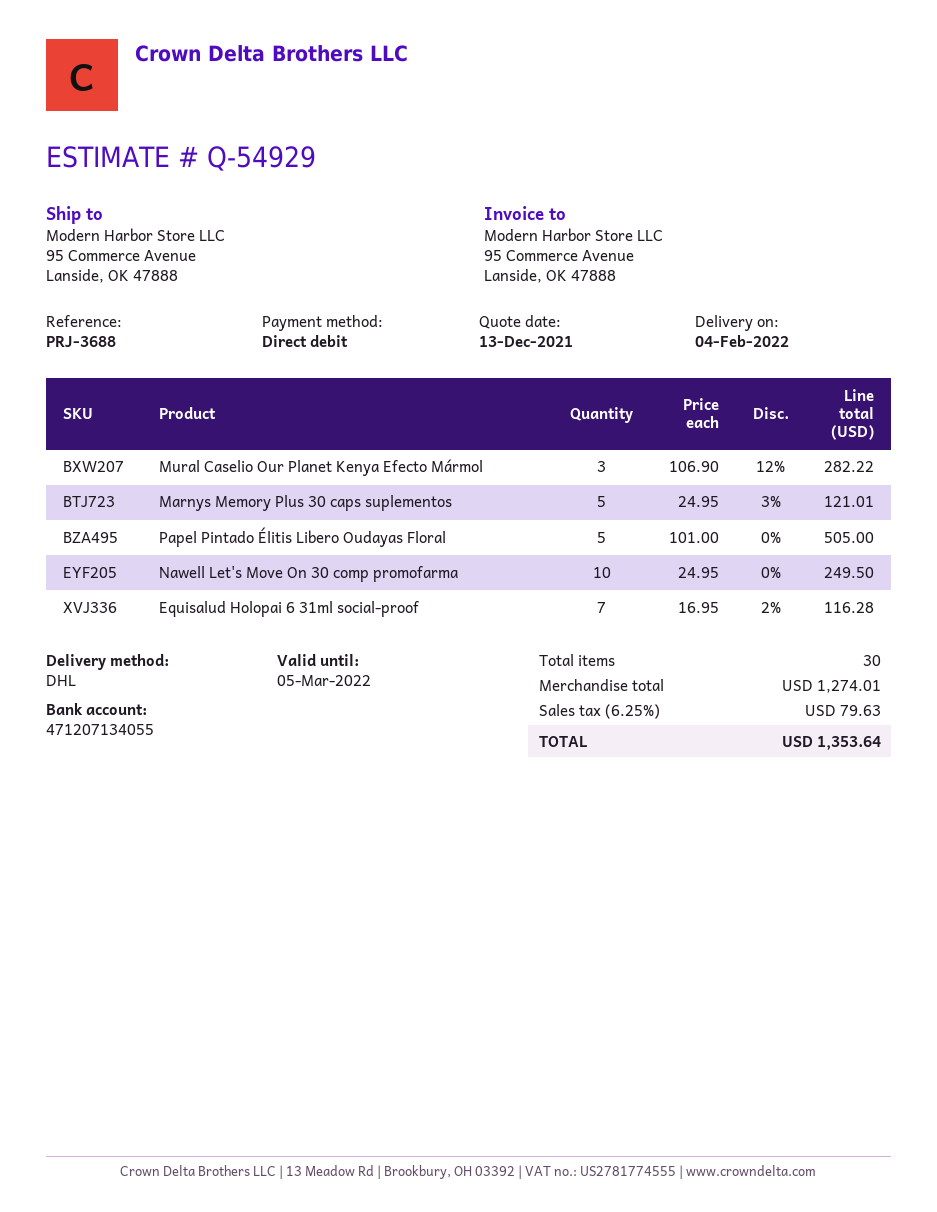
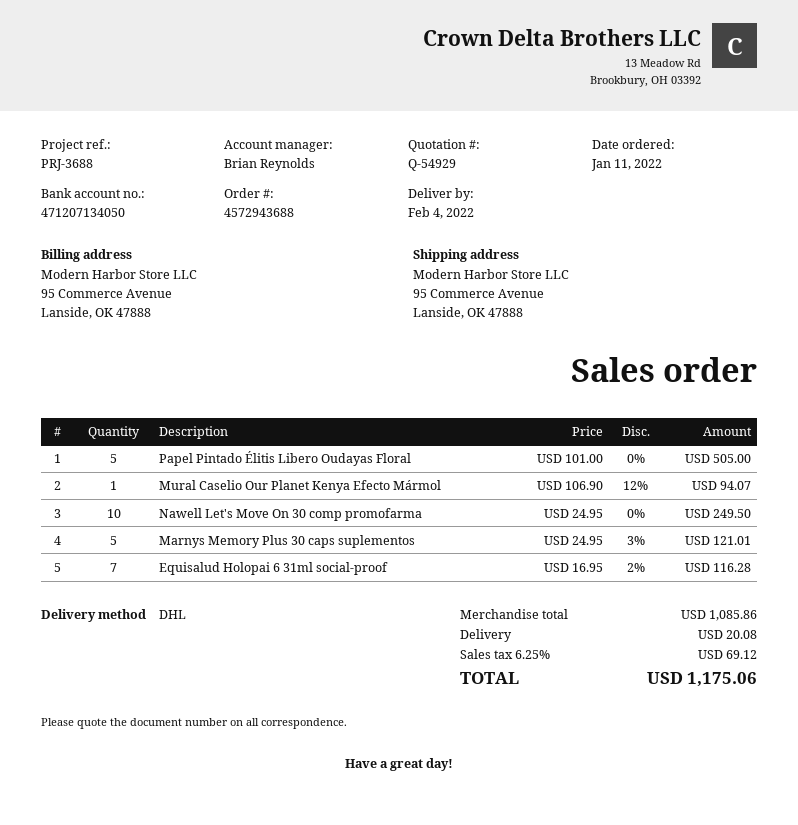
bank account: 471207134055 -> 471207134050
Mural Caselio Our Planet Kenya Efecto Mármol: 3 x 106.90 - 12% = 282.22 -> 1 x 106.90 - 12% = 94.07
subtotal: 1274.01 -> 1085.86
shipping: none -> 20.08
tax: 6.25% = 79.63 -> 6.25% = 69.12
total: 1353.64 -> 1175.06

